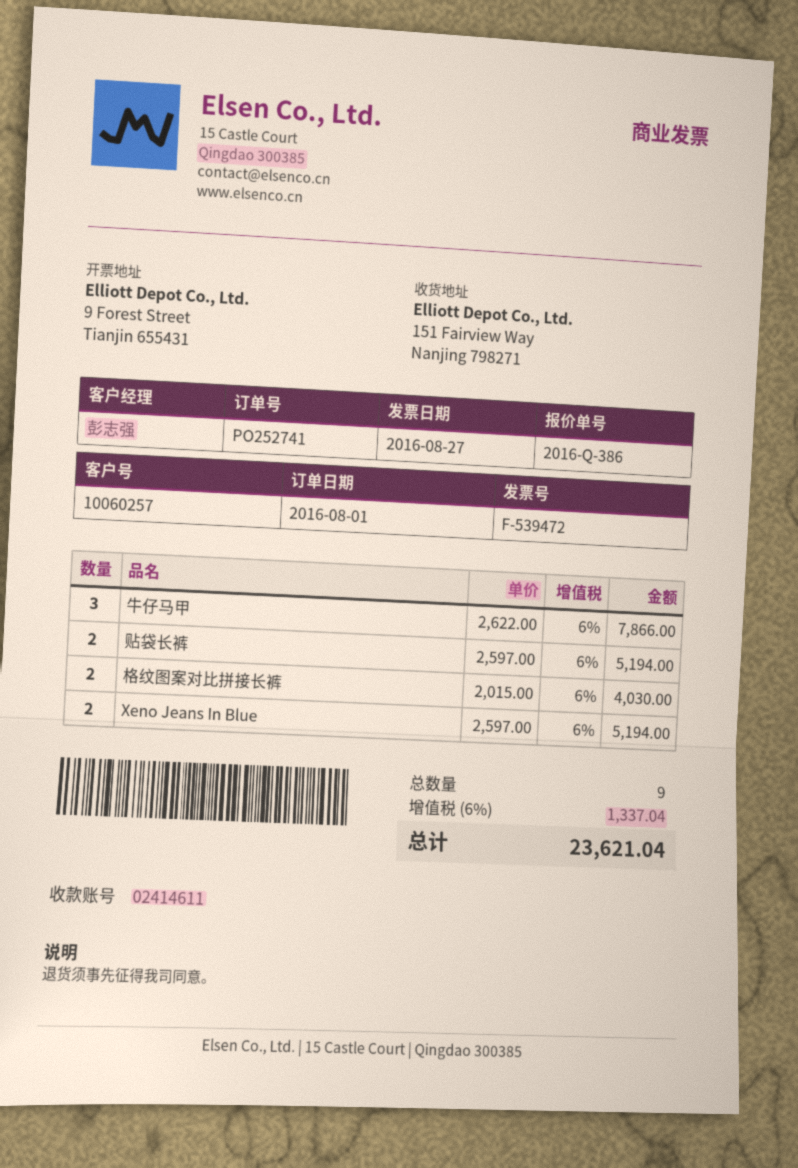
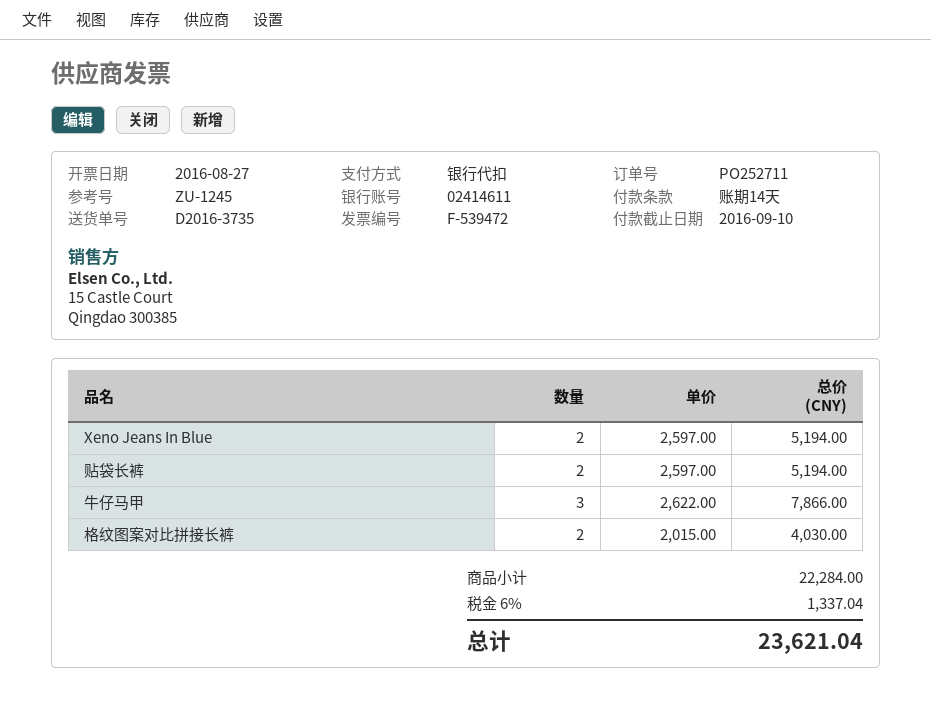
order number: PO252741 -> PO252711

